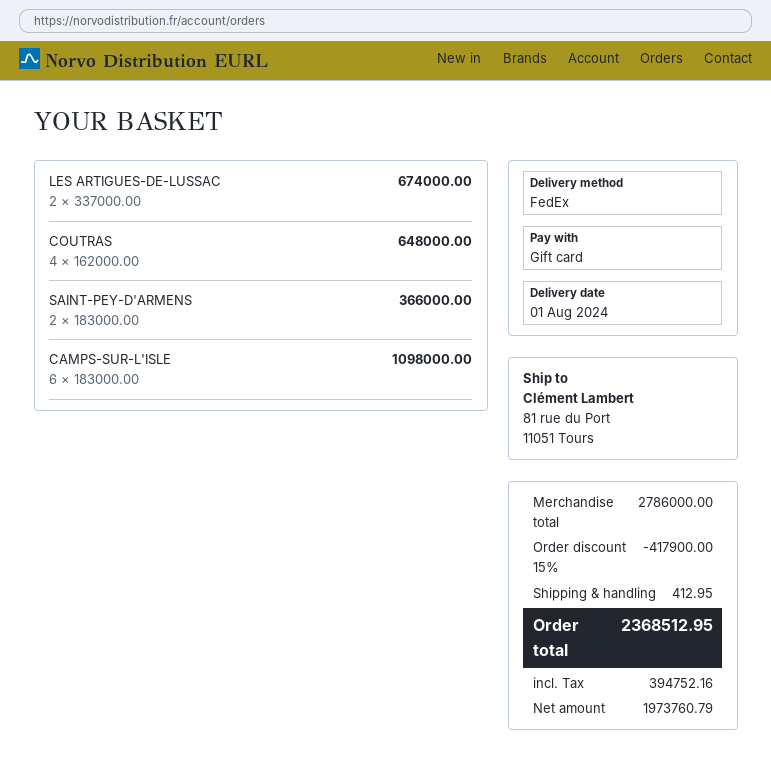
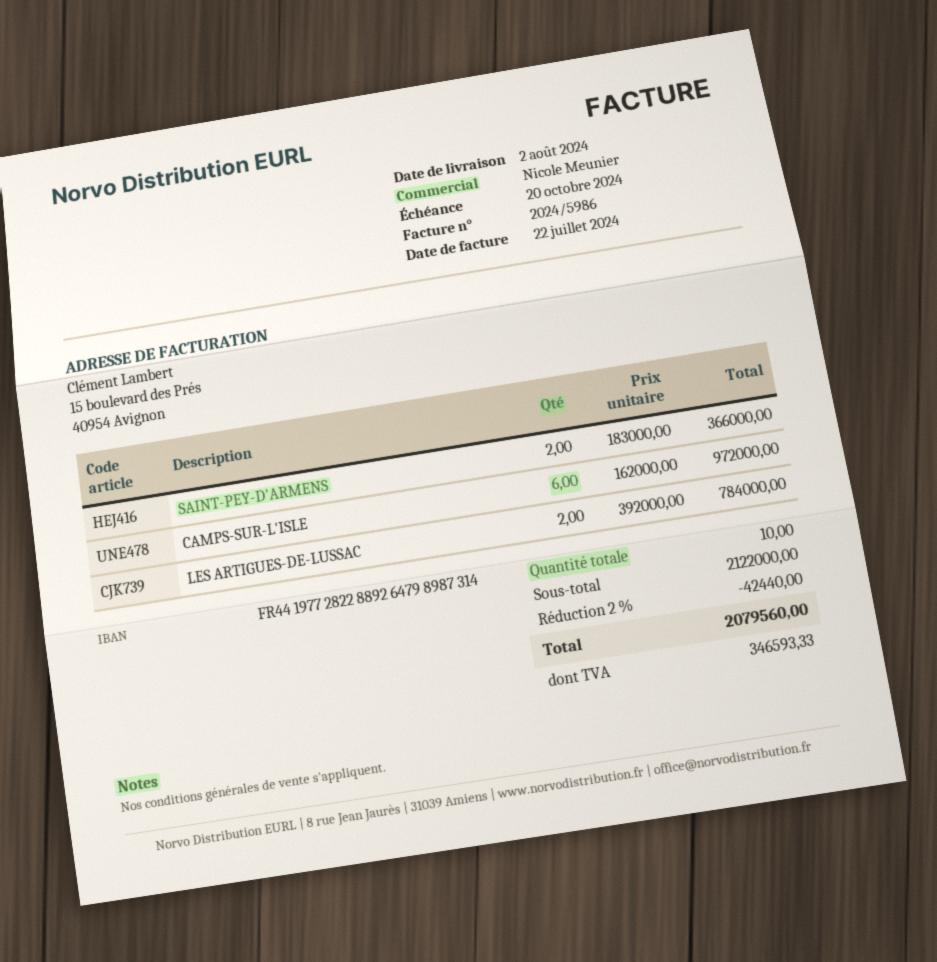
delivery date: 2024-08-01 -> 2024-08-02
LES ARTIGUES-DE-LUSSAC: 2 x 337000.00 = 674000.00 -> 2 x 392000.00 = 784000.00
COUTRAS: 4 x 162000.00 = 648000.00 -> none
CAMPS-SUR-L'ISLE: 6 x 183000.00 = 1098000.00 -> 6 x 162000.00 = 972000.00
subtotal: 2786000.00 -> 2122000.00
discount: 15% = 417900.00 -> 2% = 42440.00
shipping: 412.95 -> none
tax: 394752.16 -> 346593.33
total: 2368512.95 -> 2079560.00

